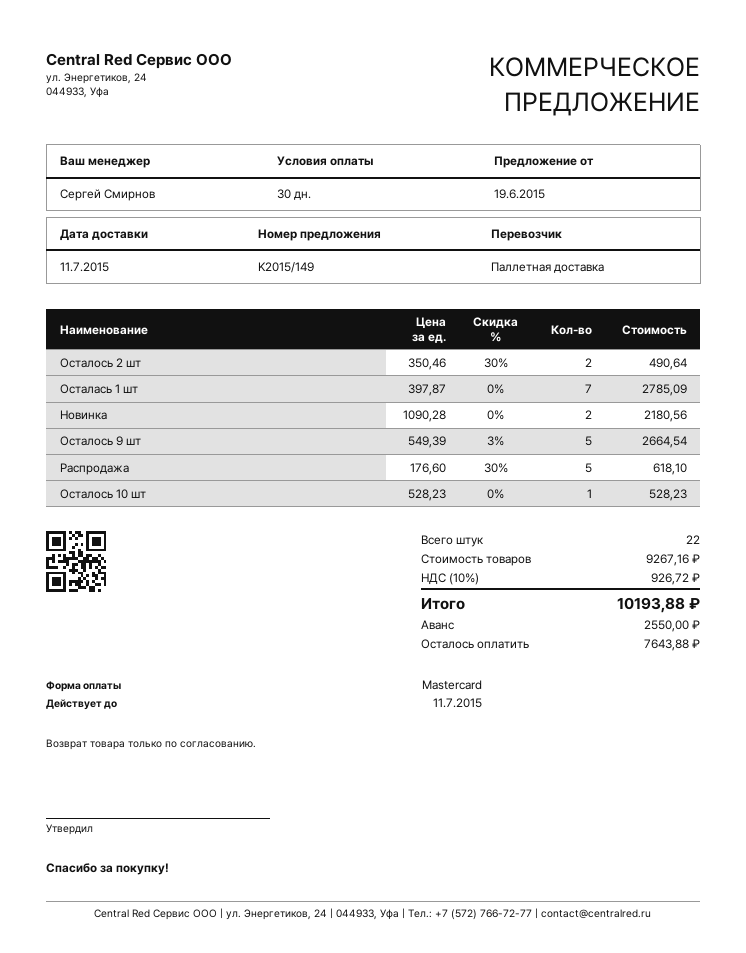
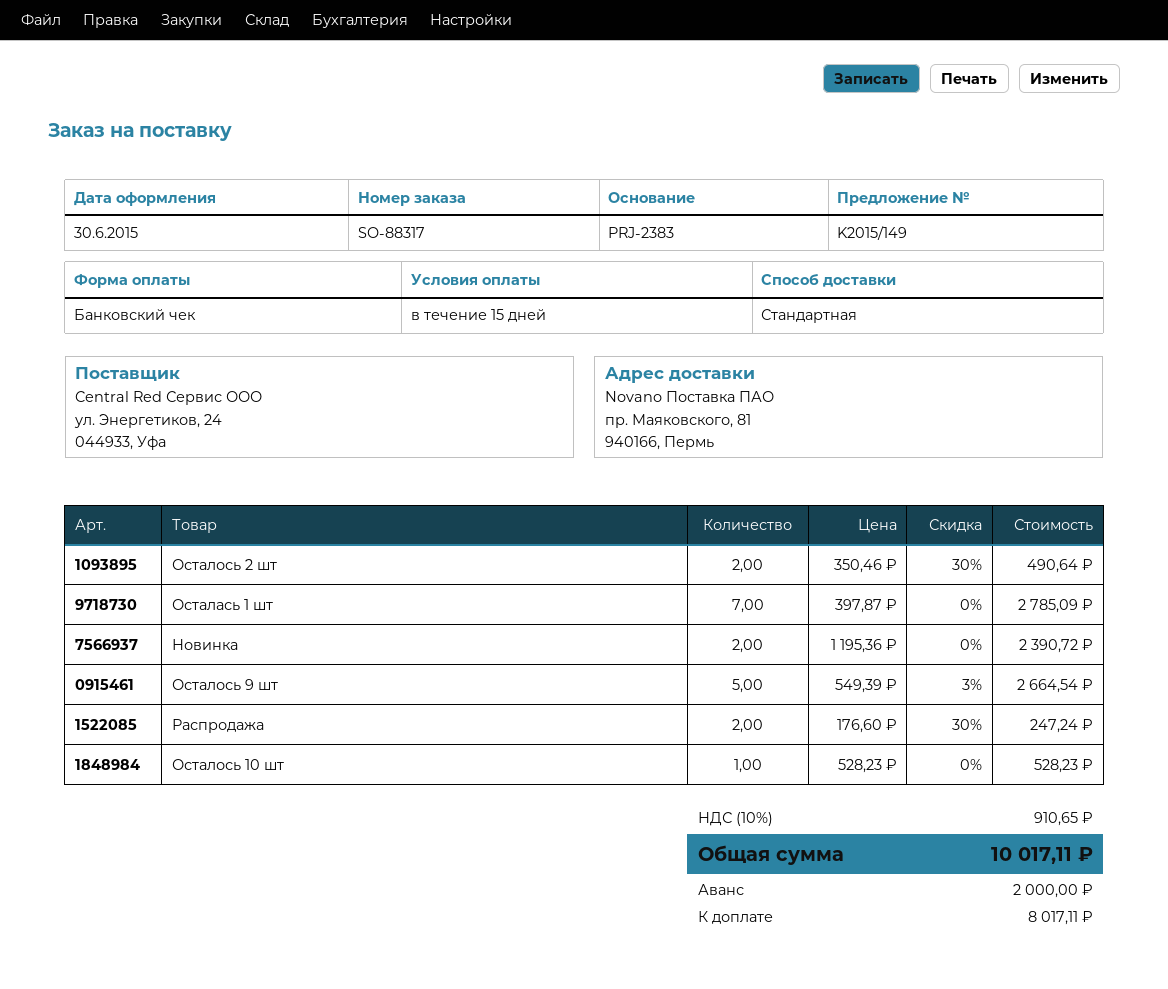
payment terms: 30 days -> 15 days
payment method: Mastercard -> cheque
shipping method: pallet freight -> standard
Новинка: 2 x 1090.28 = 2180.56 -> 2 x 1195.36 = 2390.72
Распродажа: 5 x 176.60 - 30% = 618.10 -> 2 x 176.60 - 30% = 247.24
tax: 10% = 926.72 -> 10% = 910.65
total: 10193.88 -> 10017.11
deposit: 2550.00 -> 2000.00
balance: 7643.88 -> 8017.11

